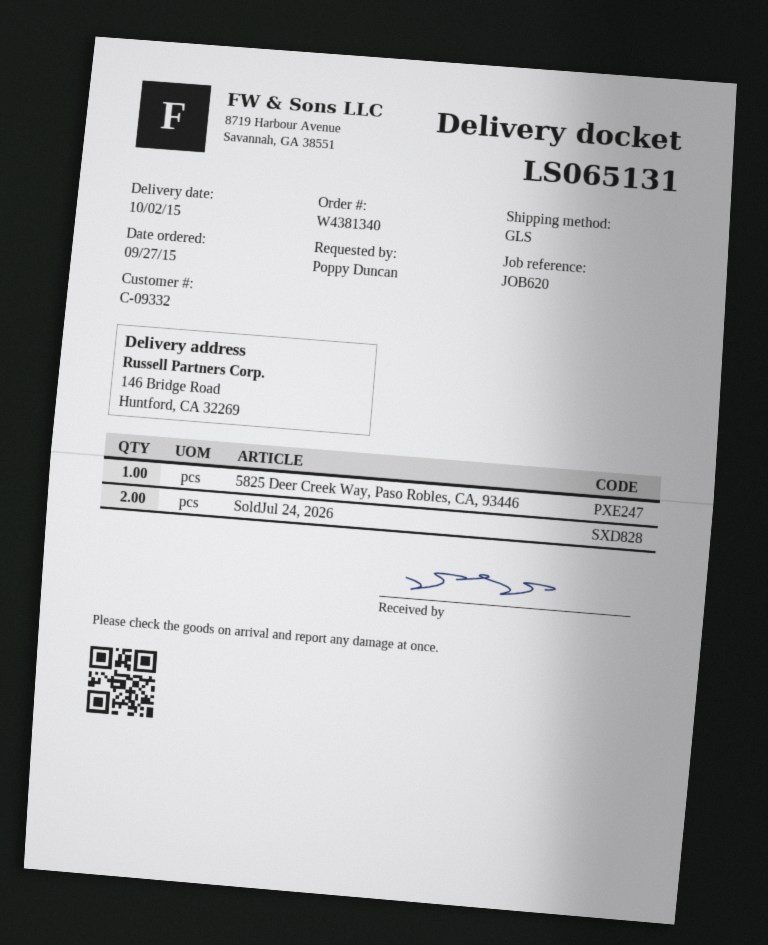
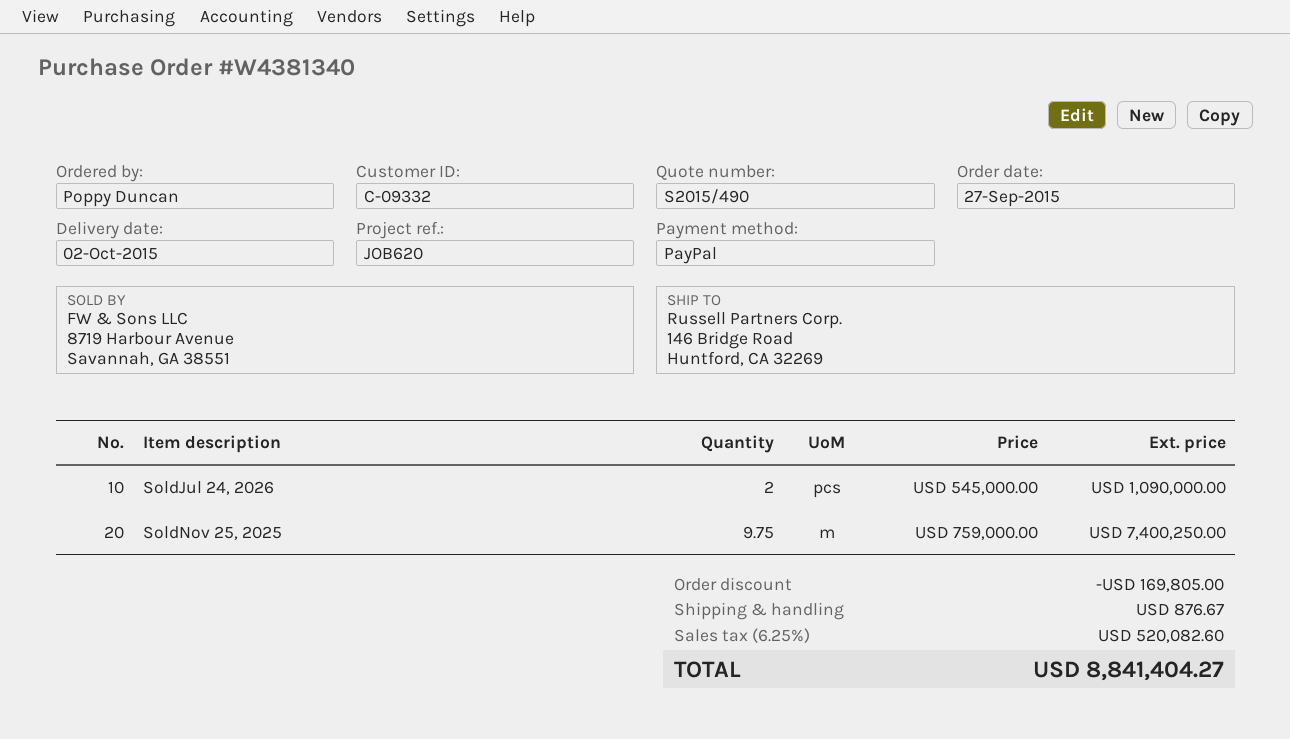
5825 Deer Creek Way, Paso Robles, CA, 93446: 1 -> none
SoldNov 25, 2025: none -> 9.75

